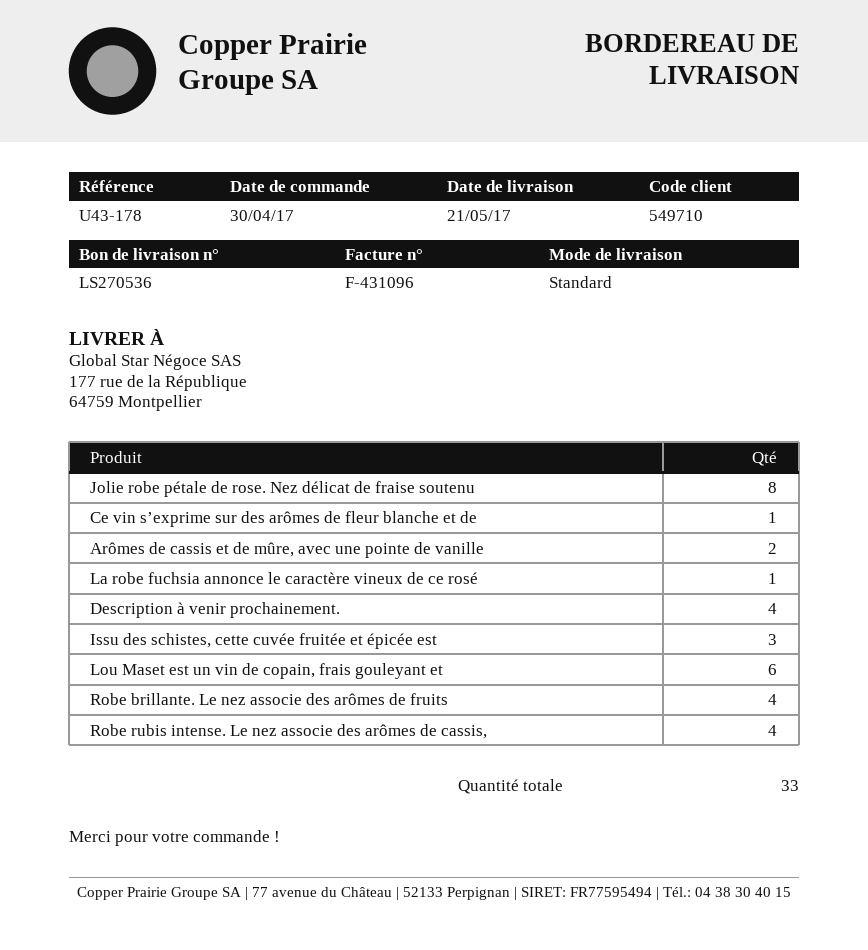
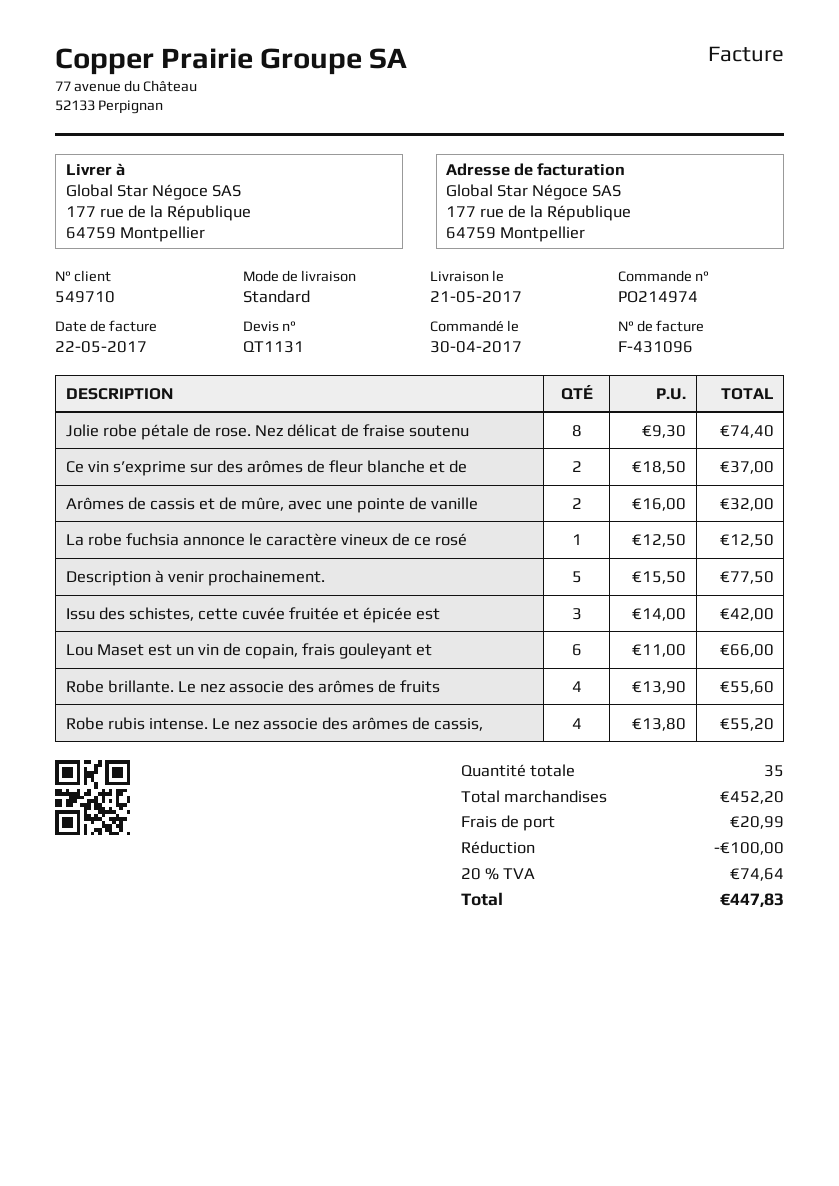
Ce vin s’exprime sur des arômes de fleur blanche et de: 1 -> 2
Description à venir prochainement.: 4 -> 5
total quantity: 33 -> 35

